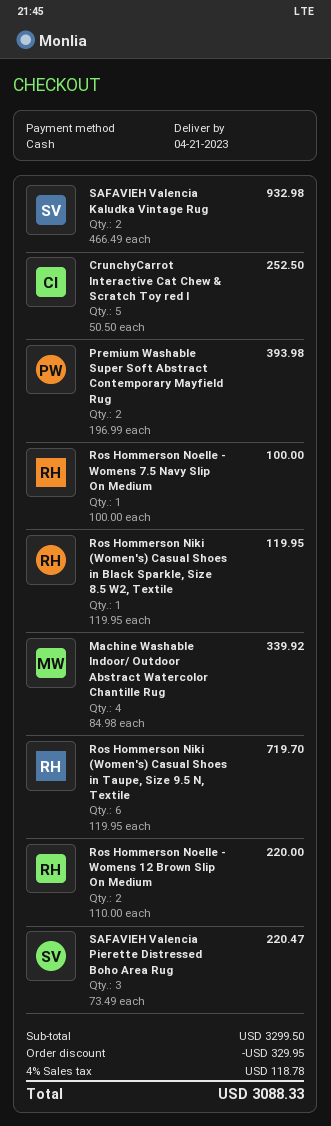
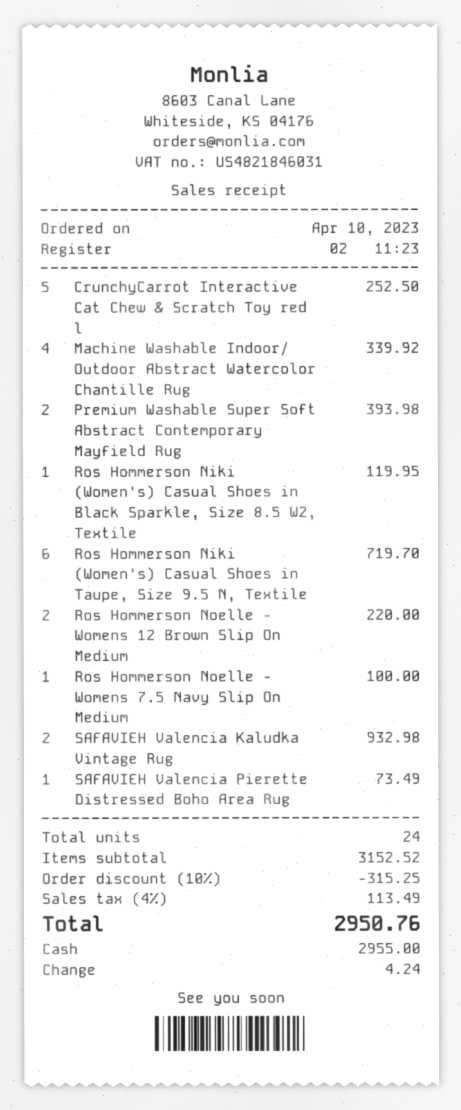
SAFAVIEH Valencia Pierette Distressed Boho Area Rug: 3 for 220.47 -> 1 for 73.49
subtotal: 3299.50 -> 3152.52
discount: 329.95 -> 315.25
tax: 4% = 118.78 -> 4% = 113.49
total: 3088.33 -> 2950.76

